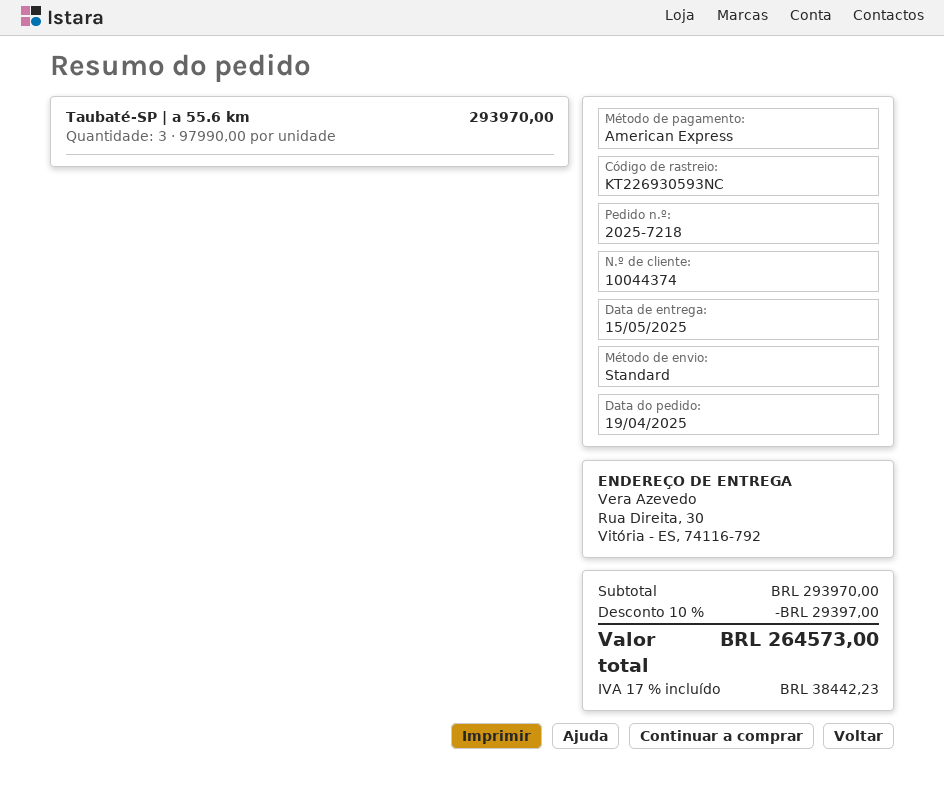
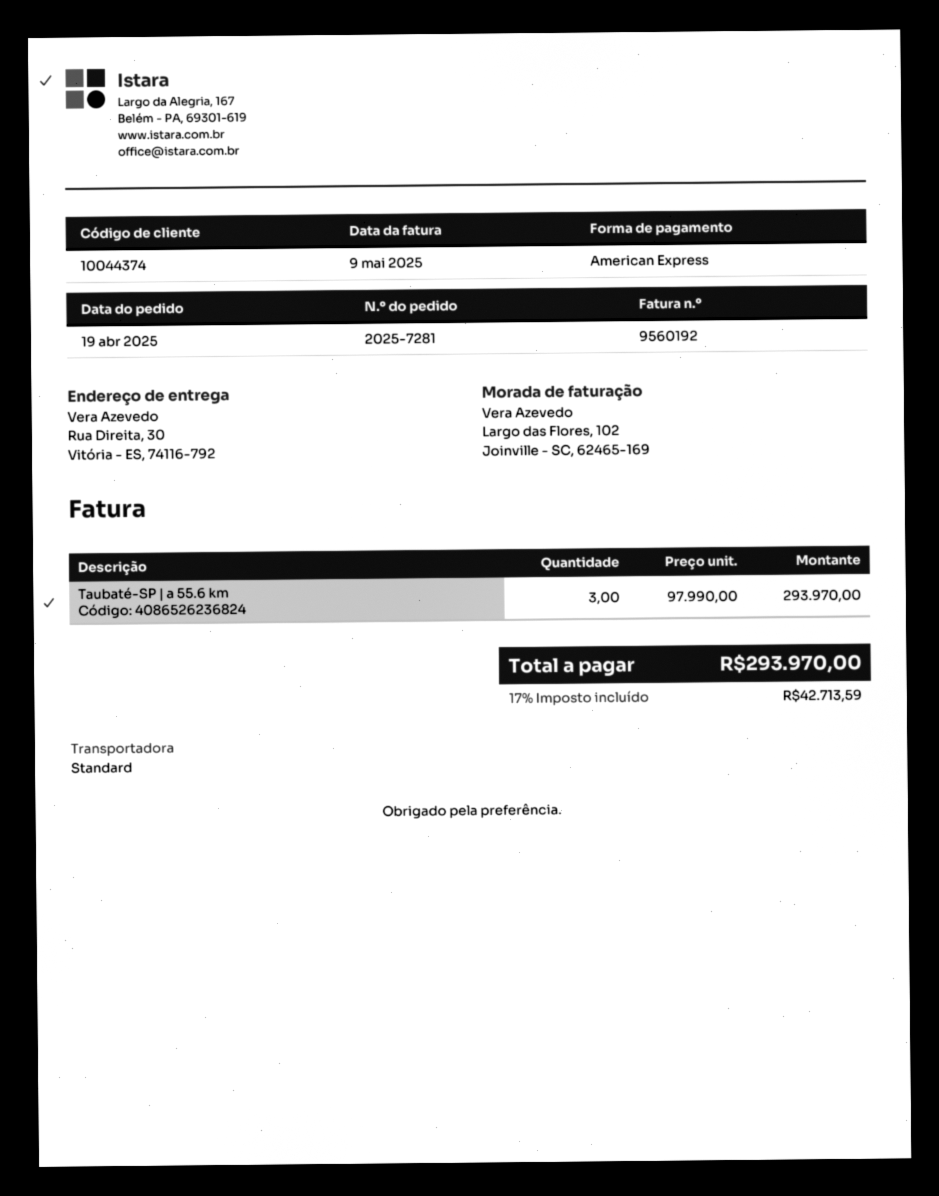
order number: 2025-7218 -> 2025-7281
discount: 10% = 29397.00 -> none
tax: 17% = 38442.23 -> 17% = 42713.59
total: 264573.00 -> 293970.00

